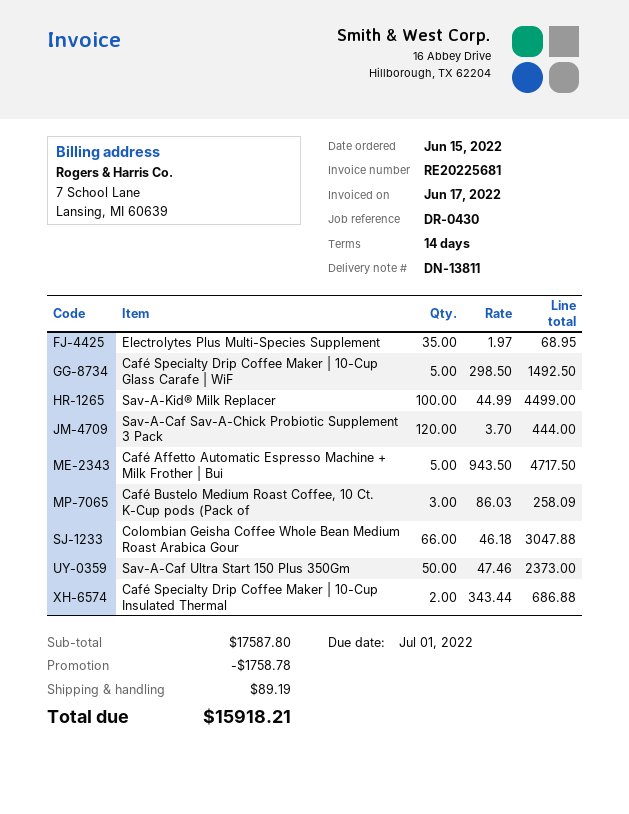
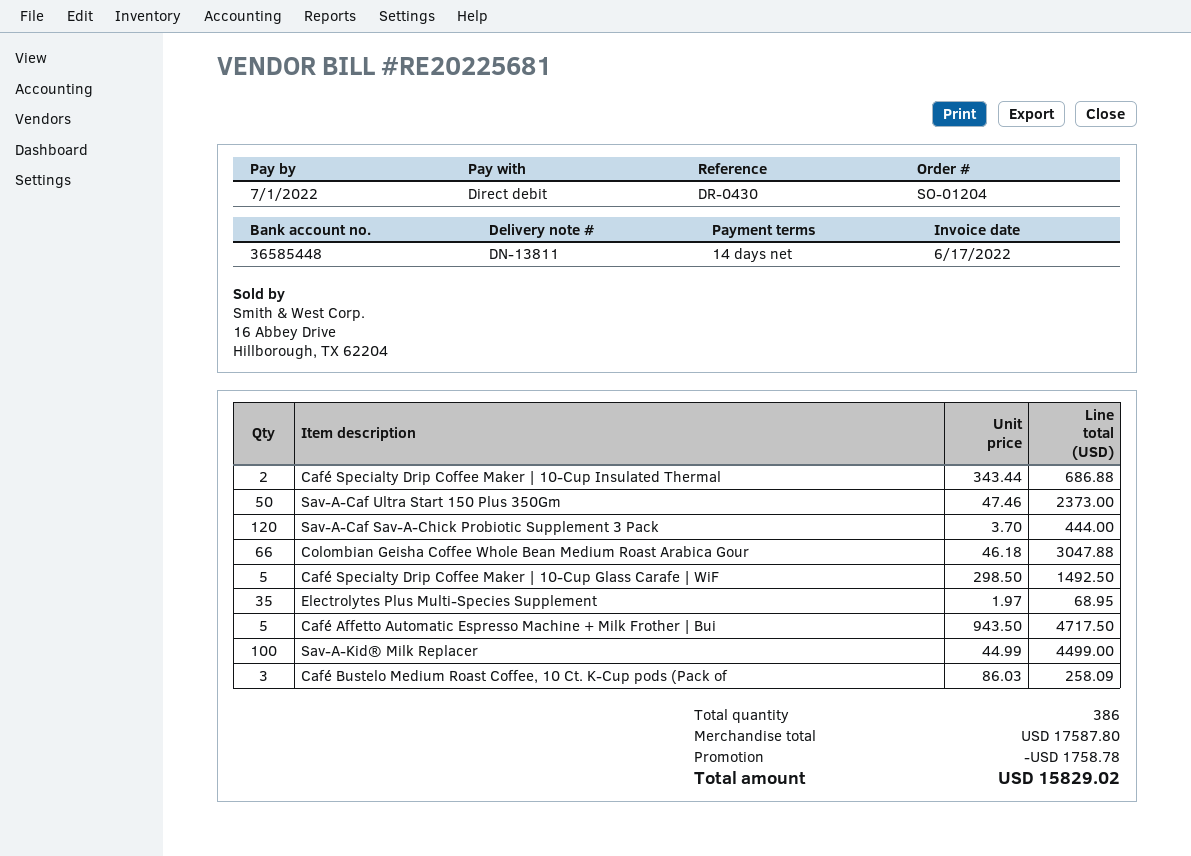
shipping: 89.19 -> none
total: 15918.21 -> 15829.02

